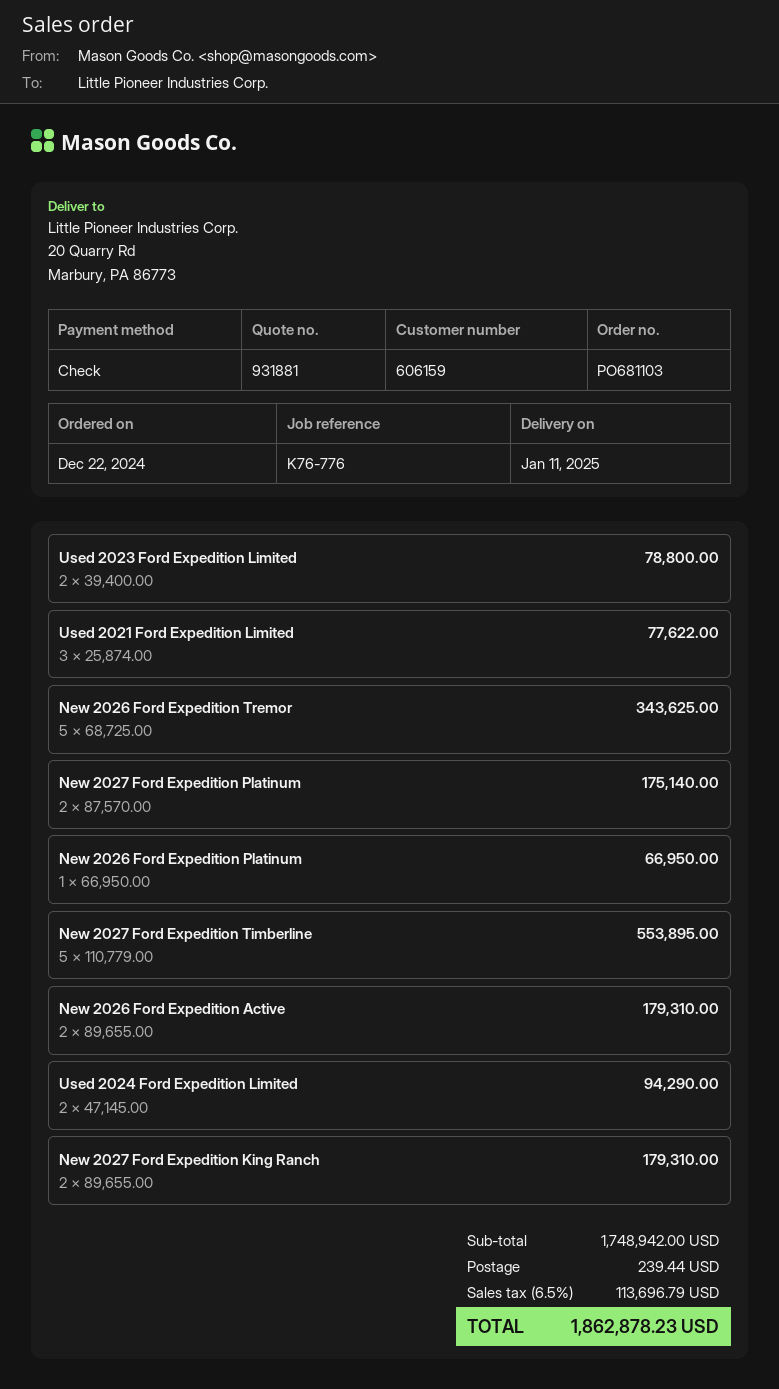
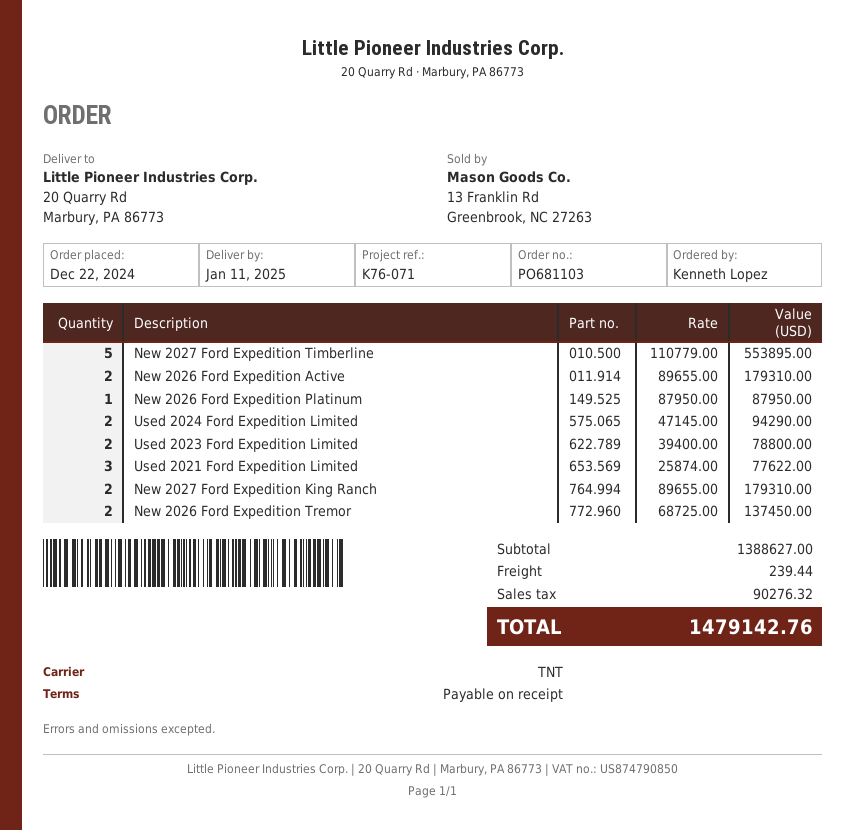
reference: K76-776 -> K76-071
New 2026 Ford Expedition Tremor: 5 x 68725.00 = 343625.00 -> 2 x 68725.00 = 137450.00
New 2027 Ford Expedition Platinum: 2 x 87570.00 = 175140.00 -> none
New 2026 Ford Expedition Platinum: 1 x 66950.00 = 66950.00 -> 1 x 87950.00 = 87950.00
subtotal: 1748942.00 -> 1388627.00
tax: 113696.79 -> 90276.32
total: 1862878.23 -> 1479142.76

